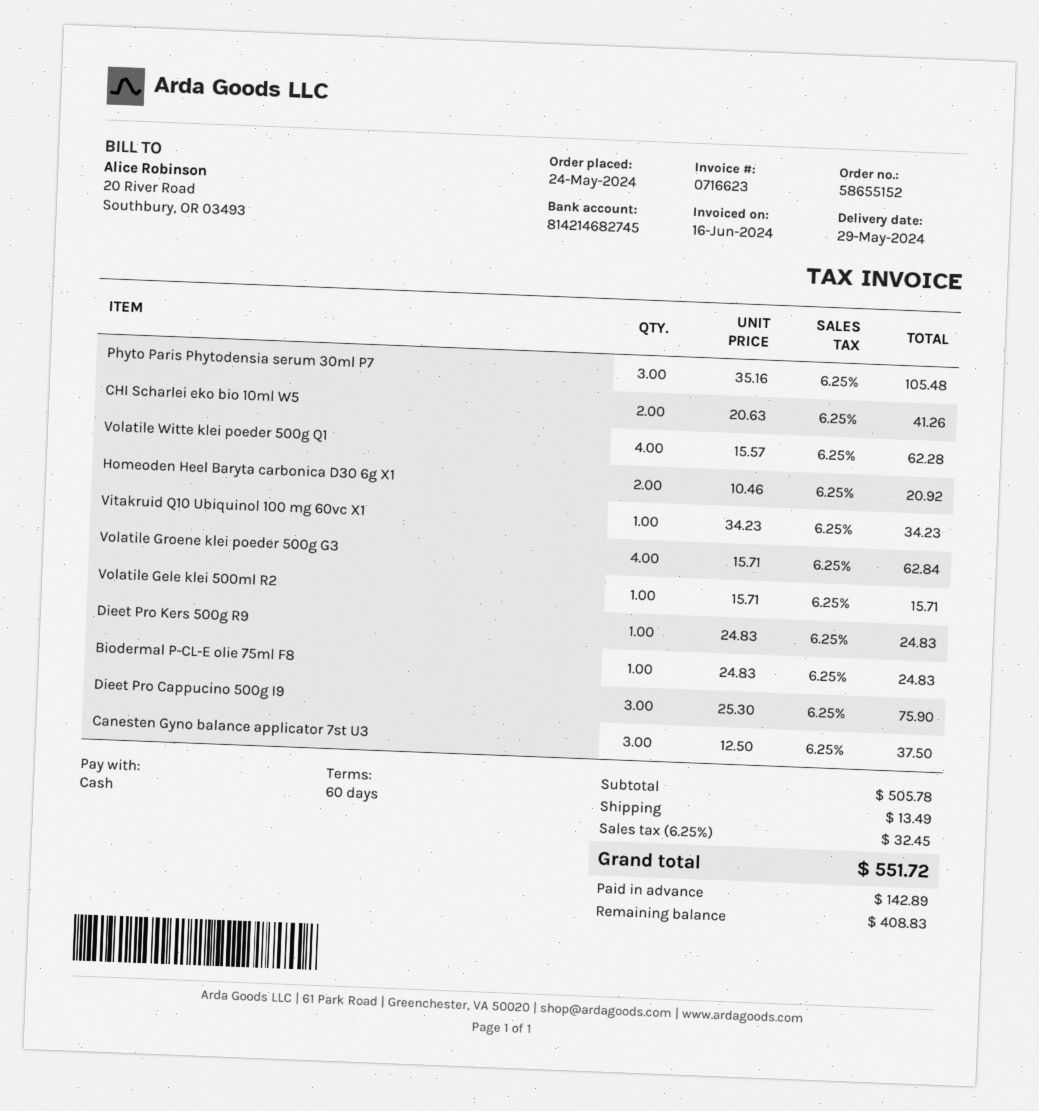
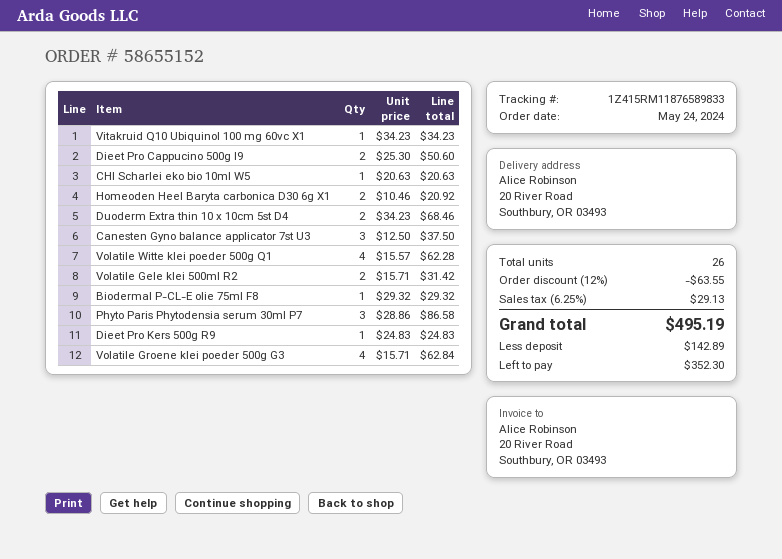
Phyto Paris Phytodensia serum 30ml P7: 3 x 35.16 = 105.48 -> 3 x 28.86 = 86.58
CHI Scharlei eko bio 10ml W5: 2 x 20.63 = 41.26 -> 1 x 20.63 = 20.63
Volatile Gele klei 500ml R2: 1 x 15.71 = 15.71 -> 2 x 15.71 = 31.42
Biodermal P-CL-E olie 75ml F8: 1 x 24.83 = 24.83 -> 1 x 29.32 = 29.32
Dieet Pro Cappucino 500g I9: 3 x 25.30 = 75.90 -> 2 x 25.30 = 50.60
Duoderm Extra thin 10 x 10cm 5st D4: none -> 2 x 34.23 = 68.46
discount: none -> 12% = 63.55
shipping: 13.49 -> none
tax: 6.25% = 32.45 -> 6.25% = 29.13
total: 551.72 -> 495.19
balance: 408.83 -> 352.30

